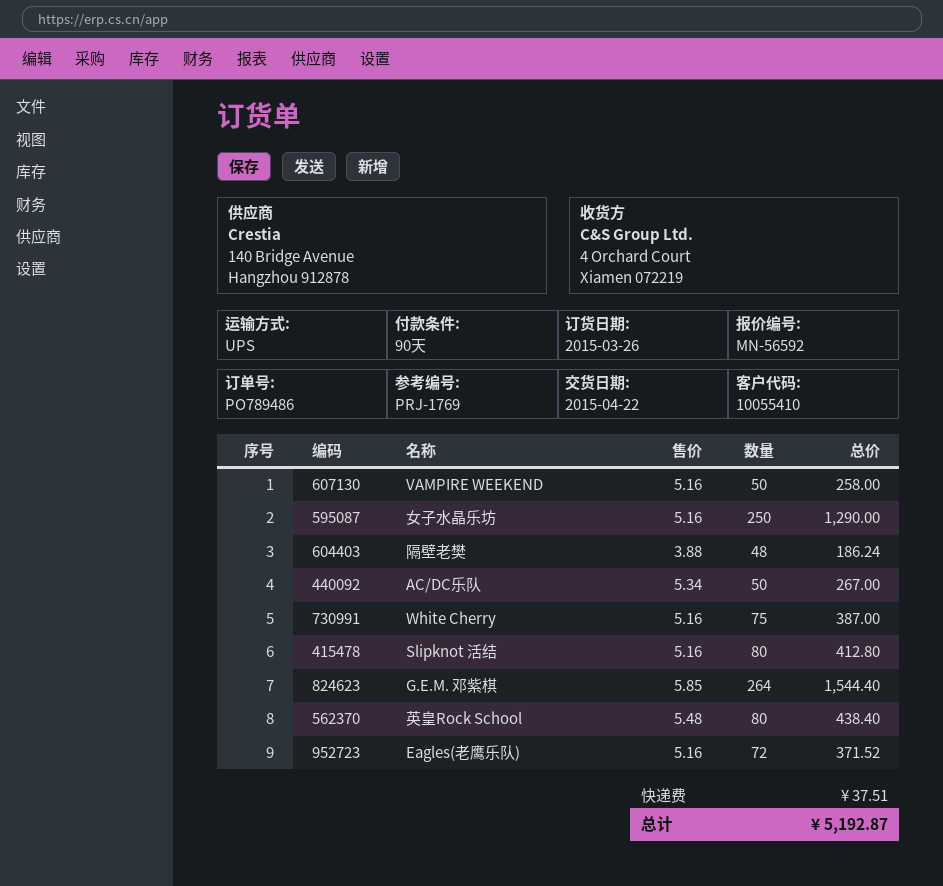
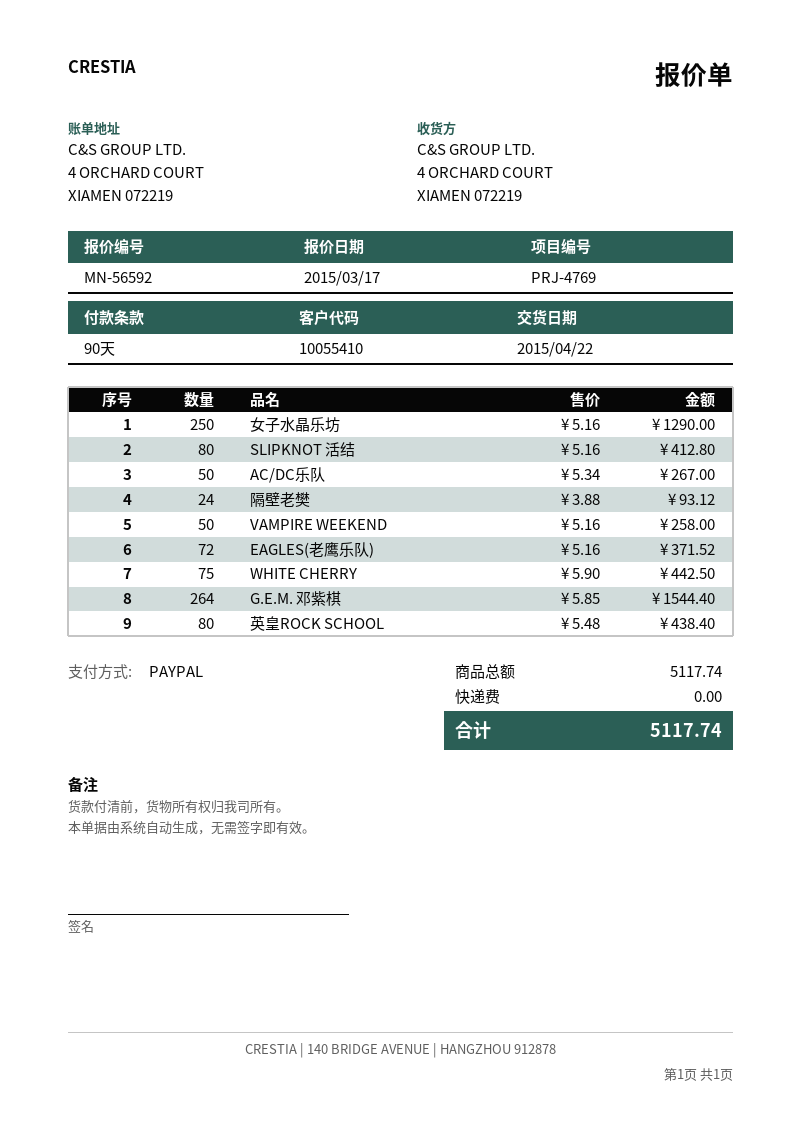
reference: PRJ-1769 -> PRJ-4769
隔壁老樊: 48 x 3.88 = 186.24 -> 24 x 3.88 = 93.12
White Cherry: 75 x 5.16 = 387.00 -> 75 x 5.90 = 442.50
shipping: 37.51 -> 0.00
total: 5192.87 -> 5117.74

